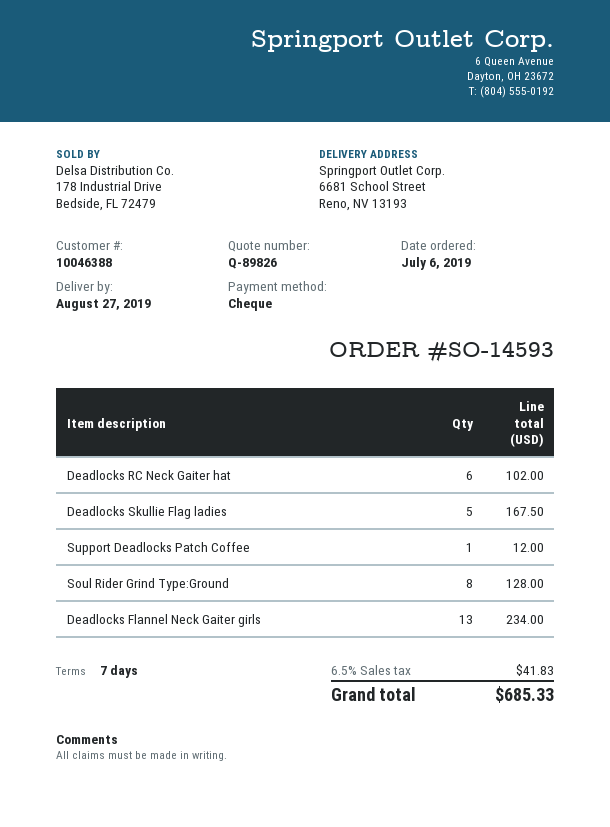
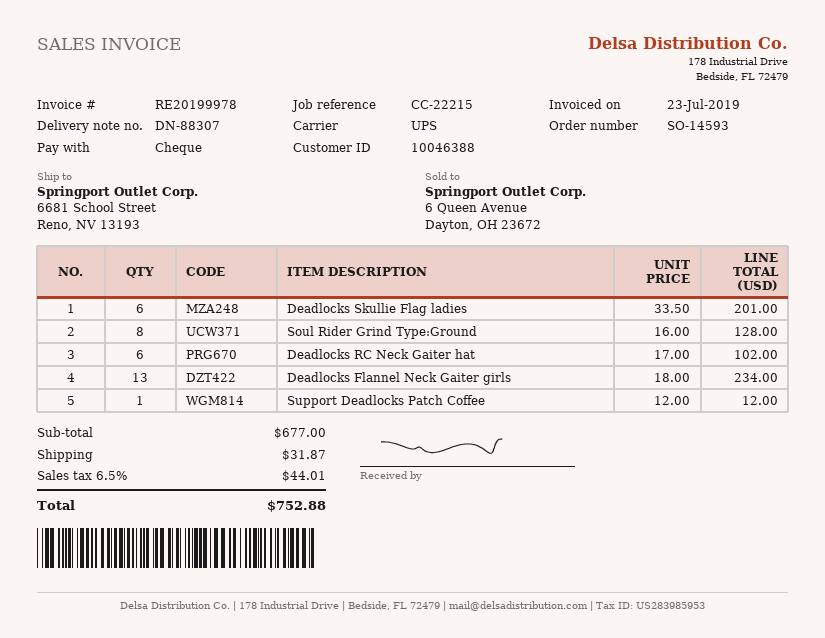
Deadlocks Skullie Flag ladies: 5 for 167.50 -> 6 for 201.00
shipping: none -> 31.87
tax: 6.5% = 41.83 -> 6.5% = 44.01
total: 685.33 -> 752.88

